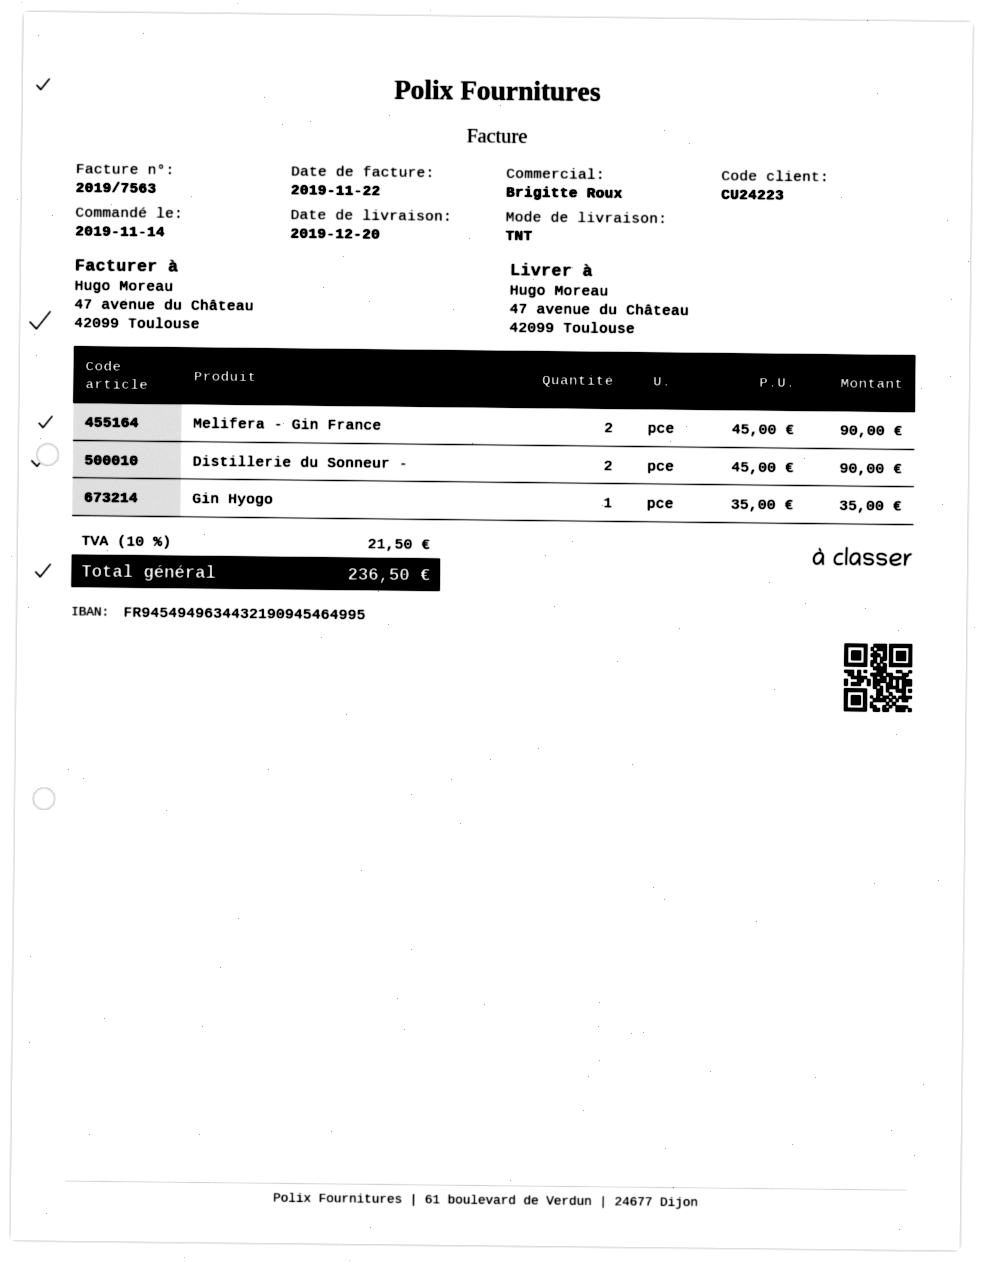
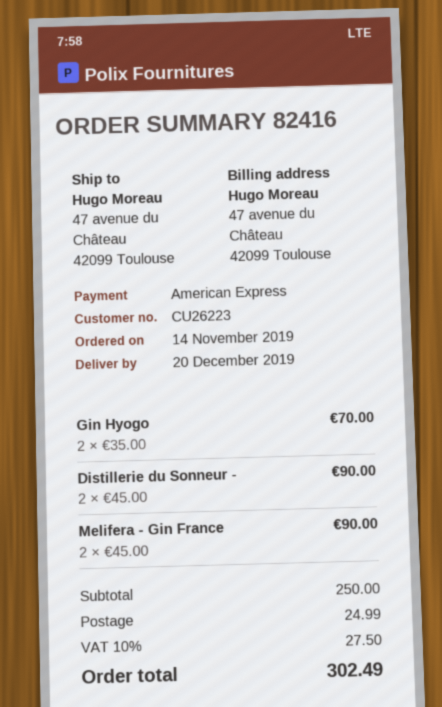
customer number: CU24223 -> CU26223
Gin Hyogo: 1 x 35.00 = 35.00 -> 2 x 35.00 = 70.00
shipping: none -> 24.99
tax: 10% = 21.50 -> 10% = 27.50
total: 236.50 -> 302.49

